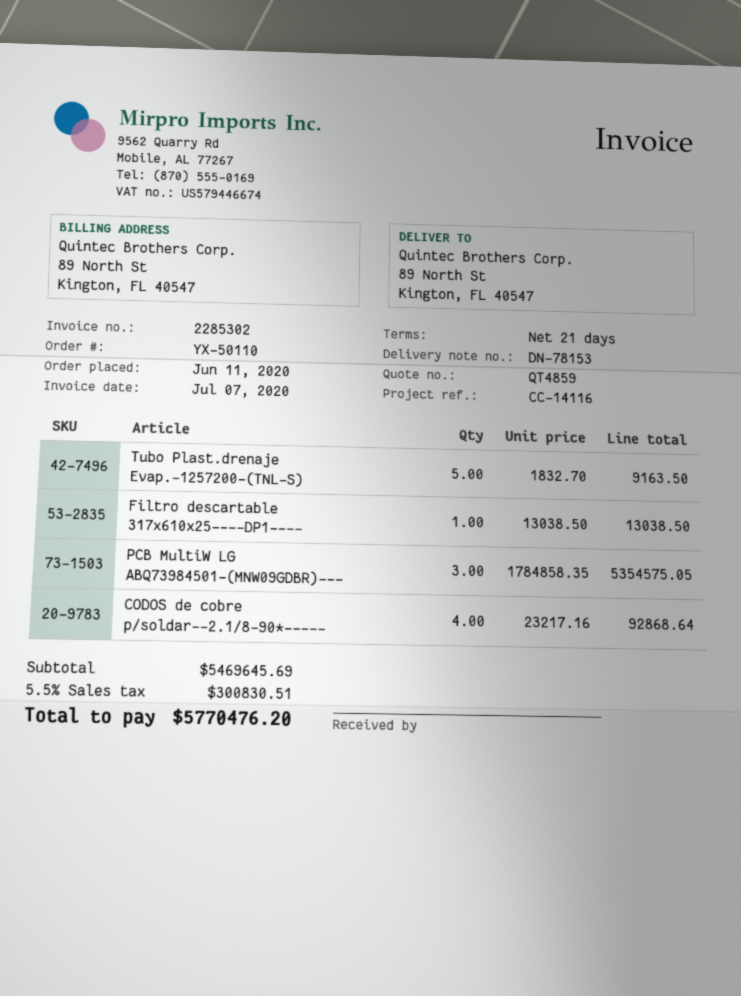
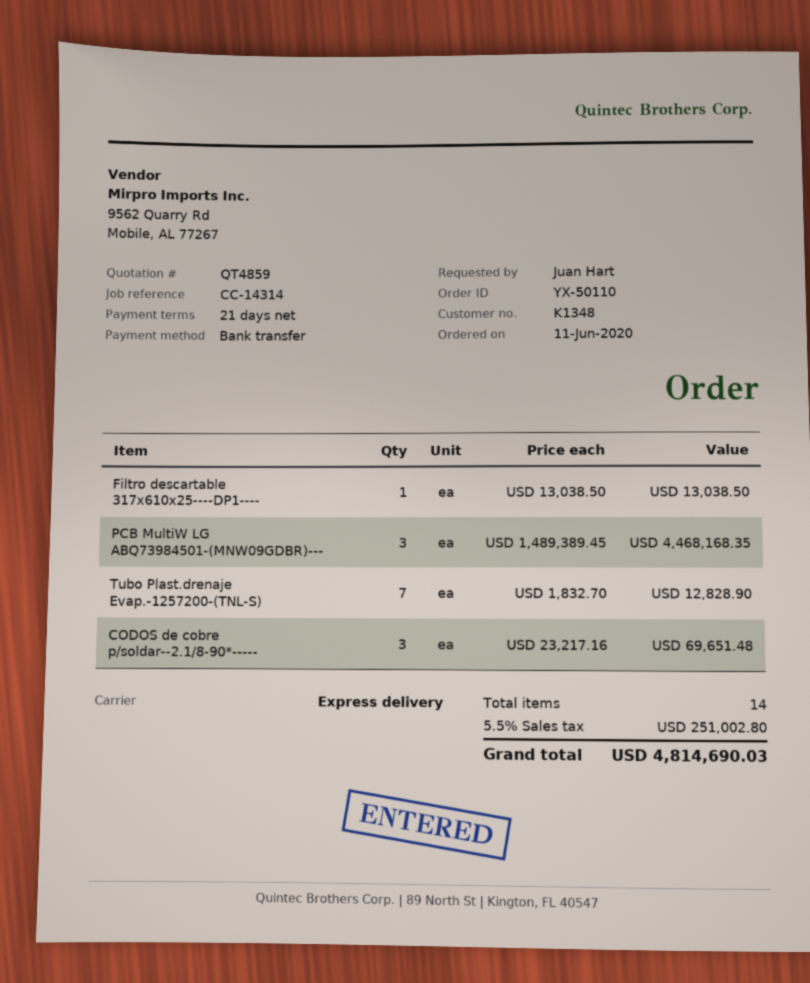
reference: CC-14116 -> CC-14314
Tubo Plast.drenaje Evap.-1257200-(TNL-S): 5 x 1832.70 = 9163.50 -> 7 x 1832.70 = 12828.90
PCB MultiW LG ABQ73984501-(MNW09GDBR)---: 3 x 1784858.35 = 5354575.05 -> 3 x 1489389.45 = 4468168.35
CODOS de cobre p/soldar--2.1/8-90*-----: 4 x 23217.16 = 92868.64 -> 3 x 23217.16 = 69651.48
tax: 5.5% = 300830.51 -> 5.5% = 251002.80
total: 5770476.20 -> 4814690.03

